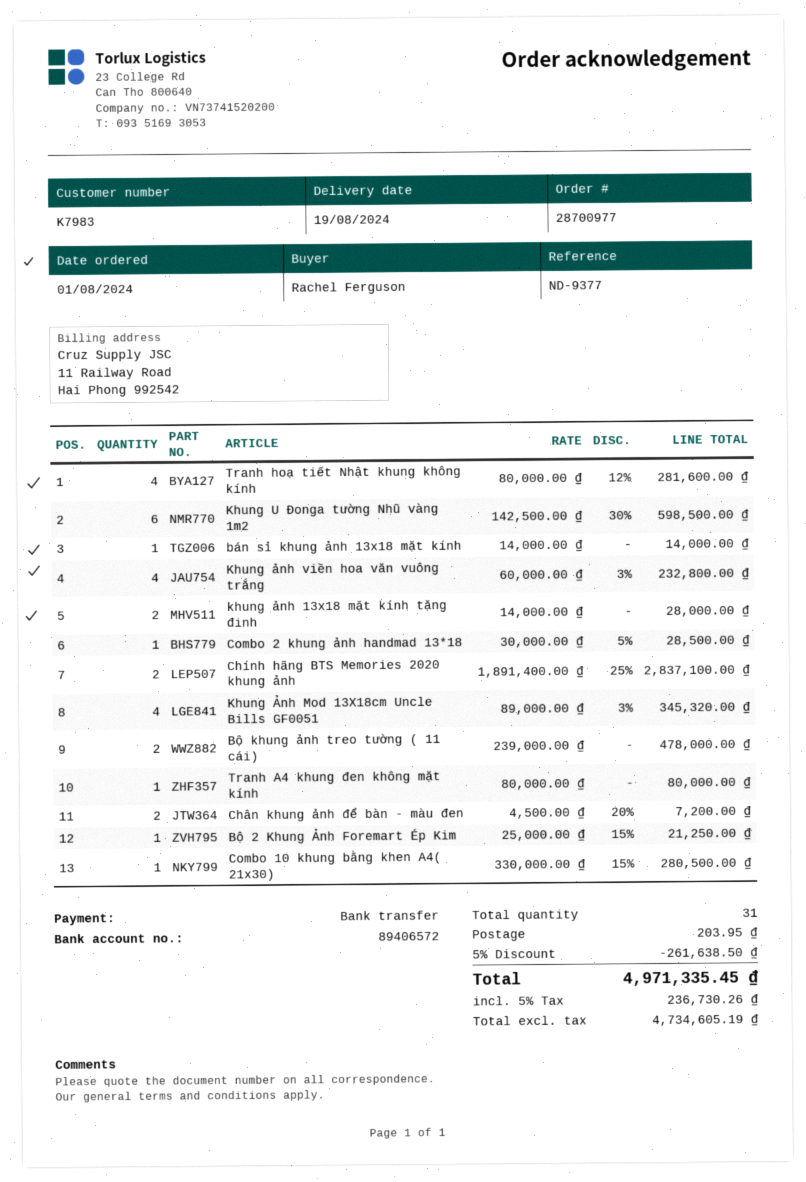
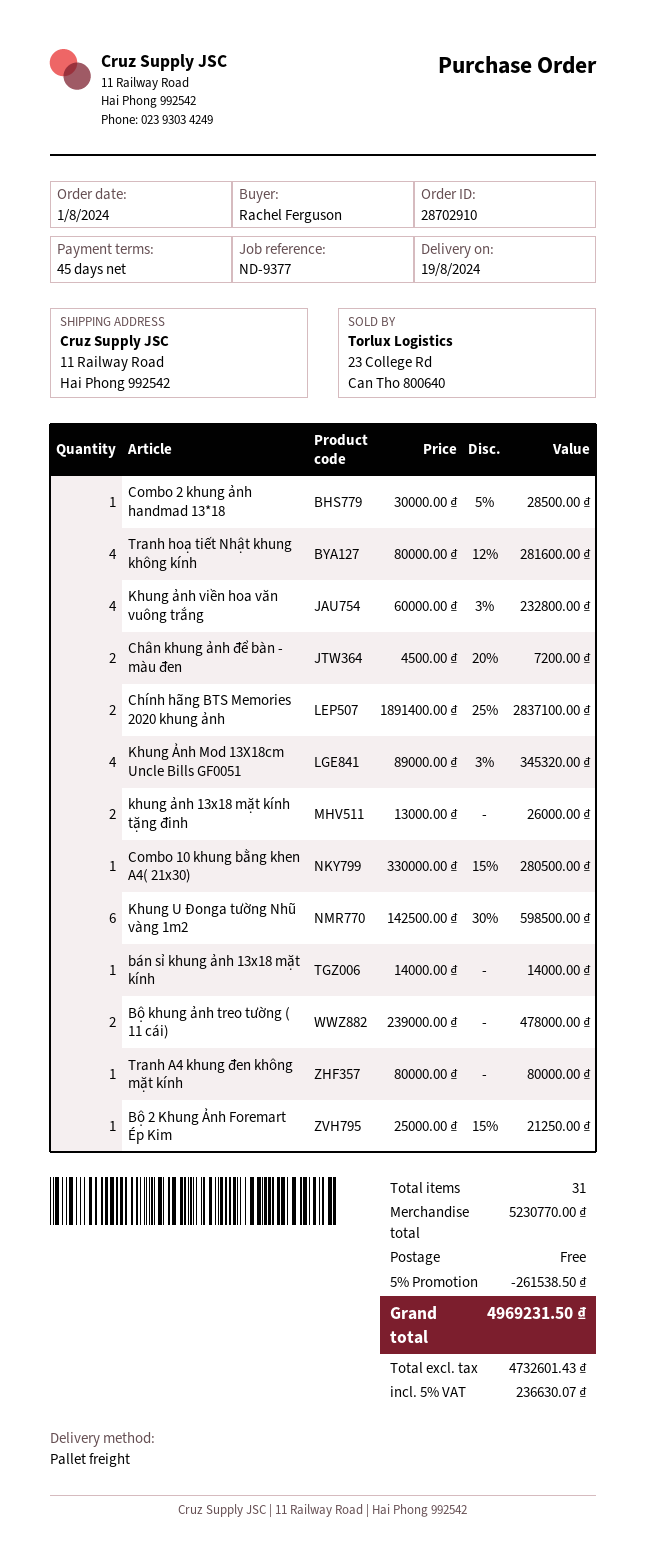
order number: 28700977 -> 28702910
khung ảnh 13x18 mặt kính tặng đinh: 2 x 14000.00 = 28000.00 -> 2 x 13000.00 = 26000.00
discount: 5% = 261638.50 -> 5% = 261538.50
shipping: 203.95 -> 0.00
net: 4734605.19 -> 4732601.43
tax: 5% = 236730.26 -> 5% = 236630.07
total: 4971335.45 -> 4969231.50

